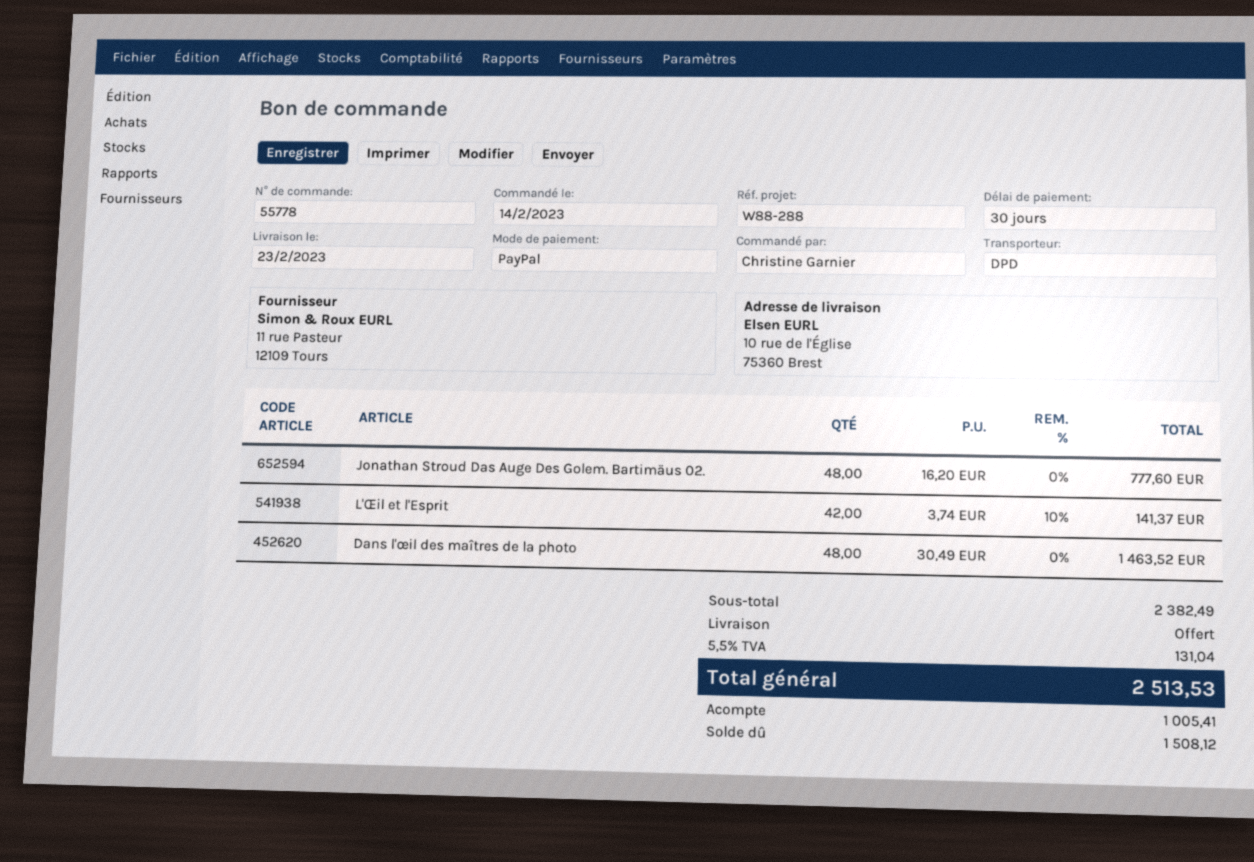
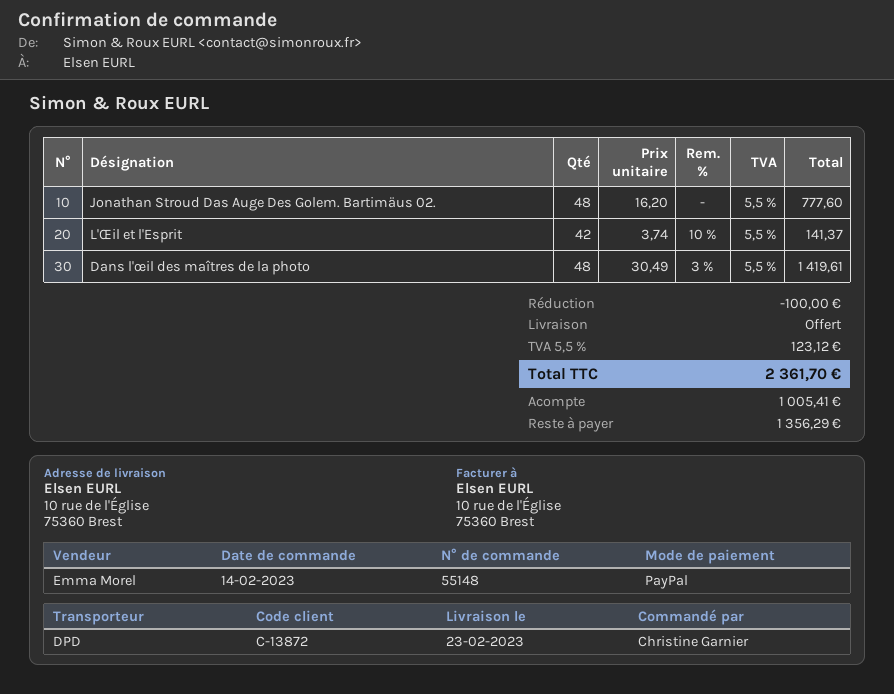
order number: 55778 -> 55148
Dans l'œil des maîtres de la photo: 48 x 30.49 = 1463.52 -> 48 x 30.49 - 3% = 1419.61
discount: none -> 100.00
tax: 5.5% = 131.04 -> 5.5% = 123.12
total: 2513.53 -> 2361.70
balance: 1508.12 -> 1356.29

